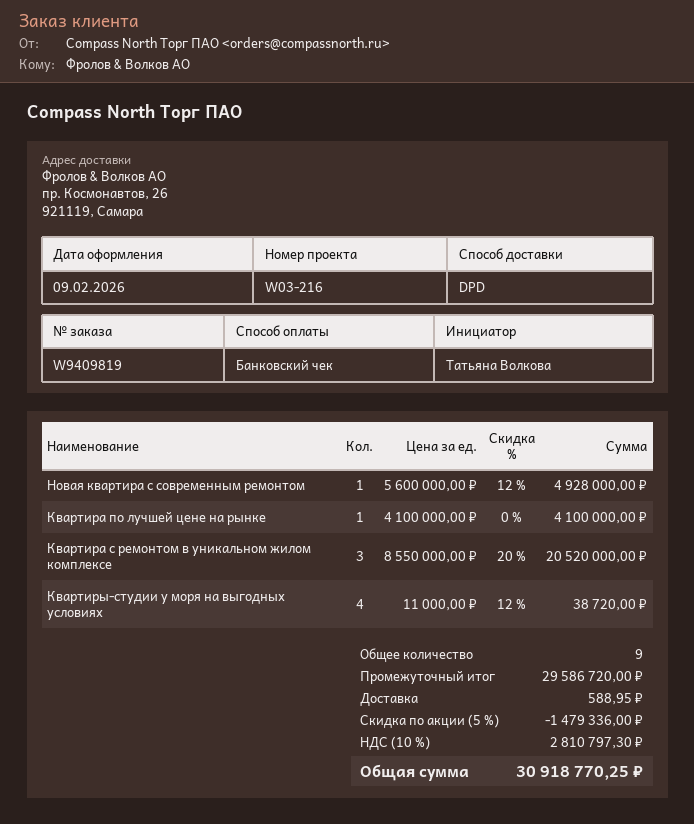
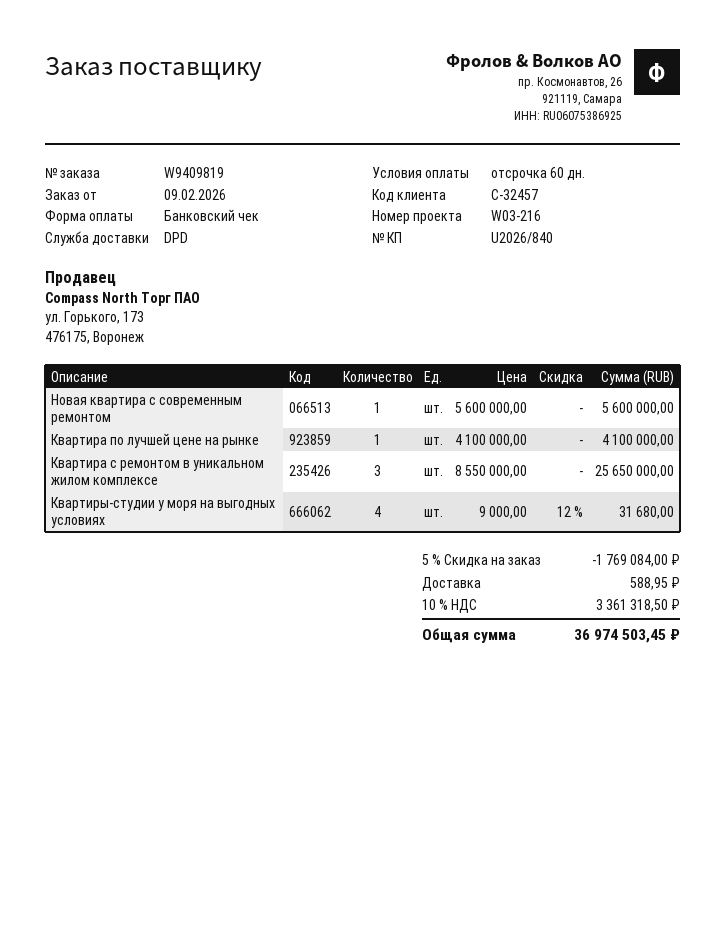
Новая квартира с современным ремонтом: 1 x 5600000.00 - 12% = 4928000.00 -> 1 x 5600000.00 = 5600000.00
Квартира с ремонтом в уникальном жилом комплексе: 3 x 8550000.00 - 20% = 20520000.00 -> 3 x 8550000.00 = 25650000.00
Квартиры-студии у моря на выгодных условиях: 4 x 11000.00 - 12% = 38720.00 -> 4 x 9000.00 - 12% = 31680.00
discount: 5% = 1479336.00 -> 5% = 1769084.00
tax: 10% = 2810797.30 -> 10% = 3361318.50
total: 30918770.25 -> 36974503.45

